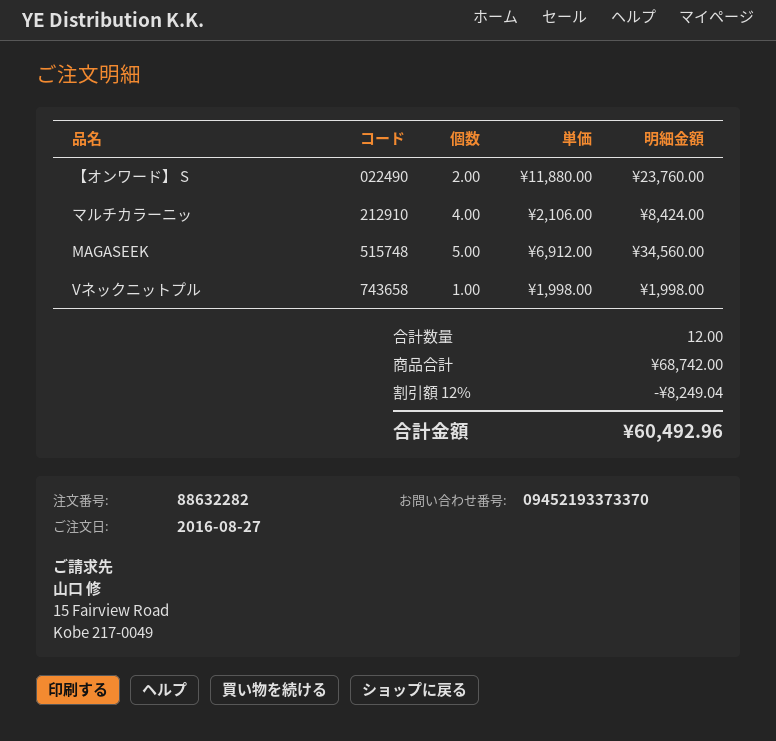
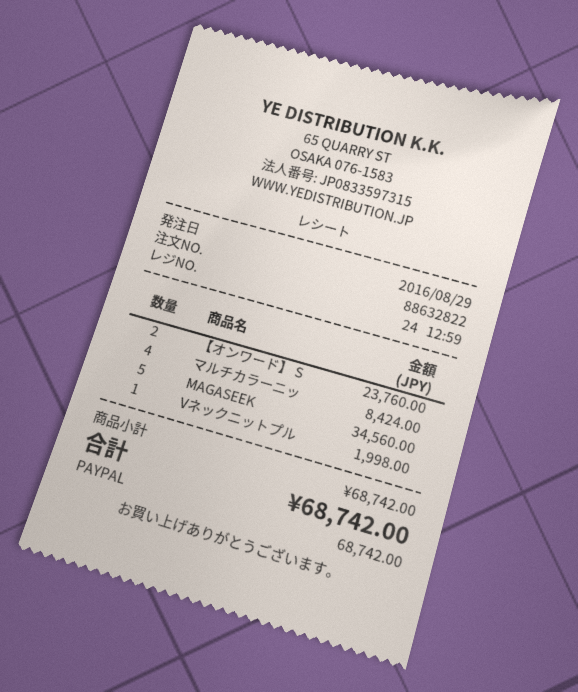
order number: 88632282 -> 88632822
order date: 2016-08-27 -> 2016-08-29
discount: 12% = 8249.04 -> none
total: 60492.96 -> 68742.00

